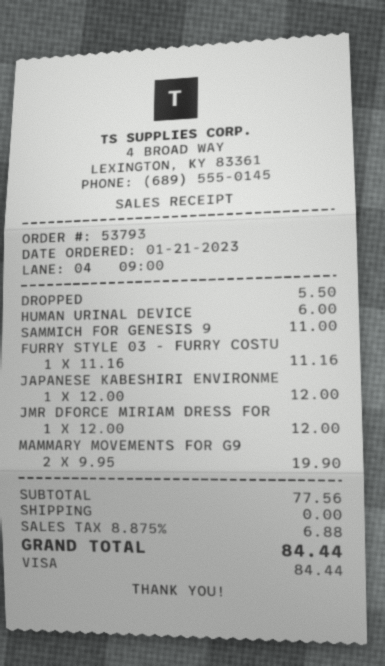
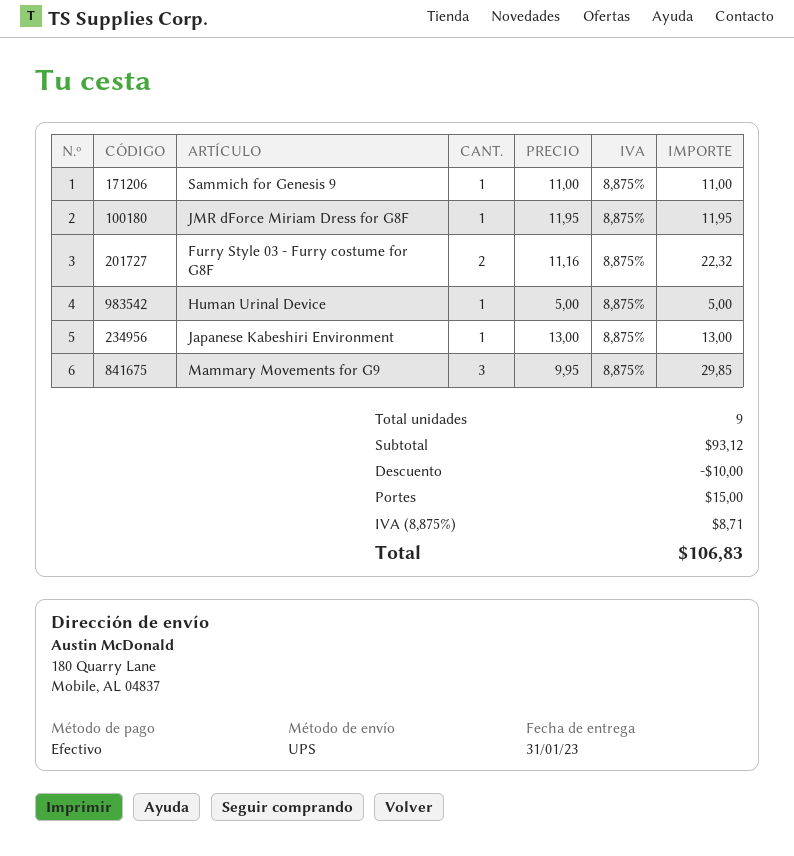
payment method: Visa -> cash
DROPPED: 1 x 5.50 = 5.50 -> none
HUMAN URINAL DEVICE: 1 x 6.00 = 6.00 -> 1 x 5.00 = 5.00
FURRY STYLE 03 - FURRY COSTU: 1 x 11.16 = 11.16 -> 2 x 11.16 = 22.32
JAPANESE KABESHIRI ENVIRONME: 1 x 12.00 = 12.00 -> 1 x 13.00 = 13.00
JMR DFORCE MIRIAM DRESS FOR: 1 x 12.00 = 12.00 -> 1 x 11.95 = 11.95
MAMMARY MOVEMENTS FOR G9: 2 x 9.95 = 19.90 -> 3 x 9.95 = 29.85
subtotal: 77.56 -> 93.12
discount: none -> 10.00
shipping: 0.00 -> 15.00
tax: 8.875% = 6.88 -> 8.875% = 8.71
total: 84.44 -> 106.83

